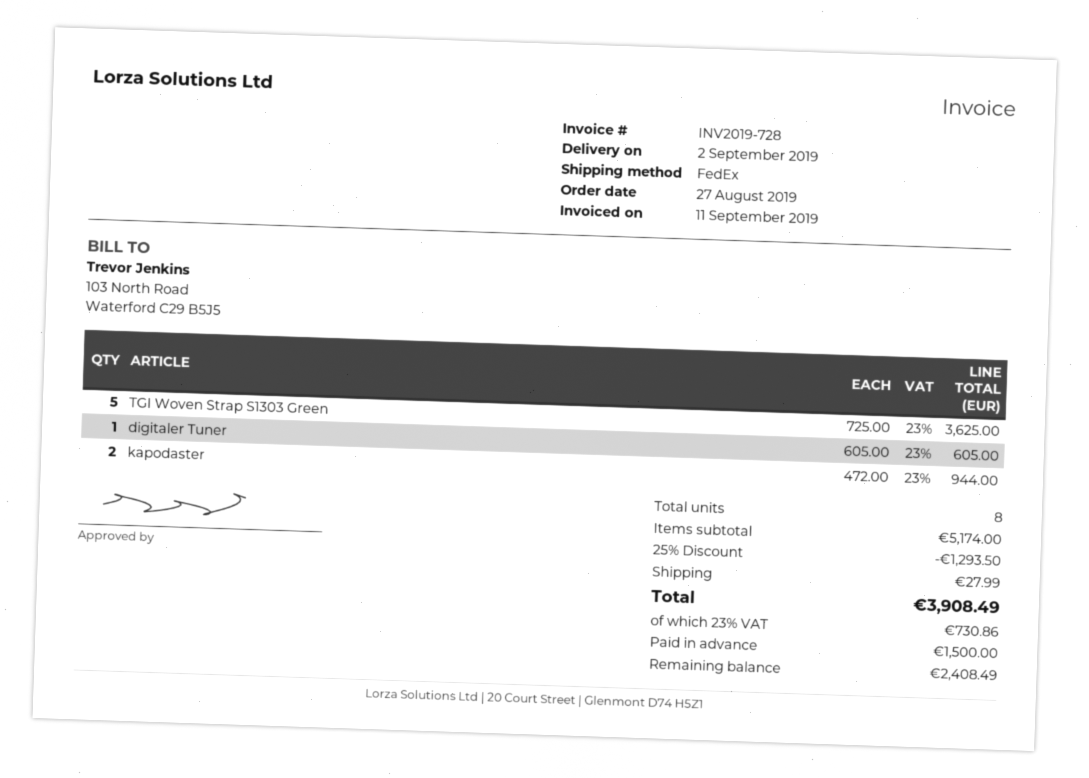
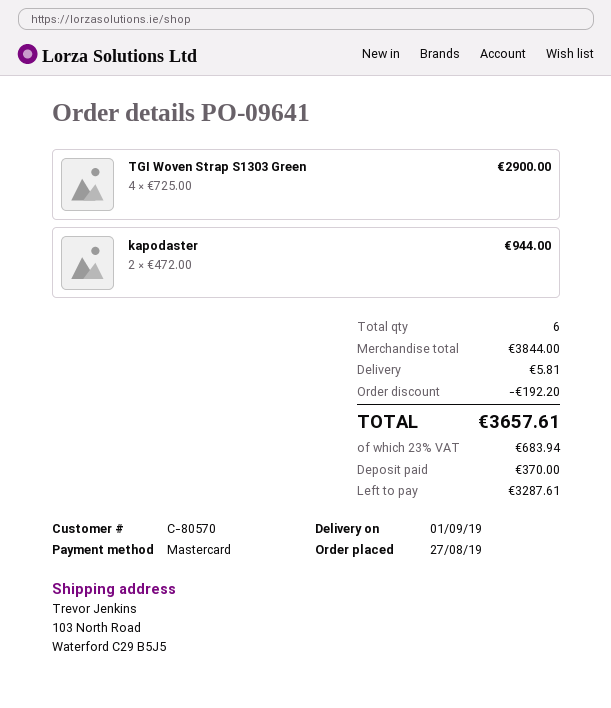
delivery date: 2019-09-02 -> 2019-09-01
TGI Woven Strap S1303 Green: 5 x 725.00 = 3625.00 -> 4 x 725.00 = 2900.00
digitaler Tuner: 1 x 605.00 = 605.00 -> none
total quantity: 8 -> 6
subtotal: 5174.00 -> 3844.00
discount: 1293.50 -> 192.20
shipping: 27.99 -> 5.81
tax: 23% = 730.86 -> 23% = 683.94
total: 3908.49 -> 3657.61
deposit: 1500.00 -> 370.00
balance: 2408.49 -> 3287.61

